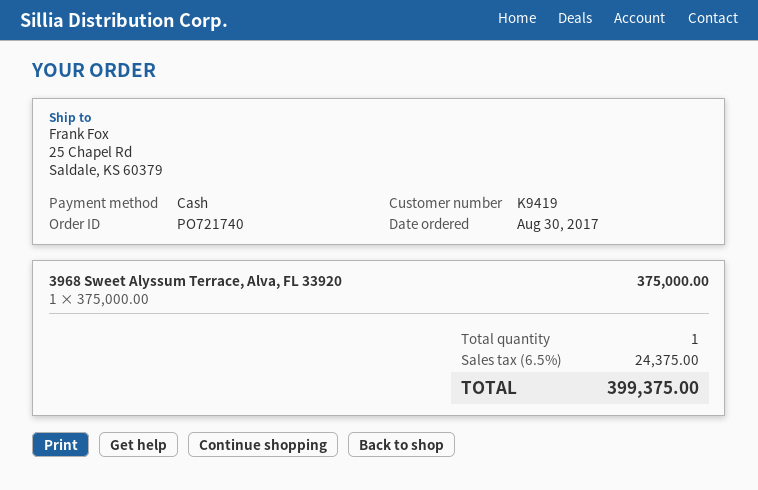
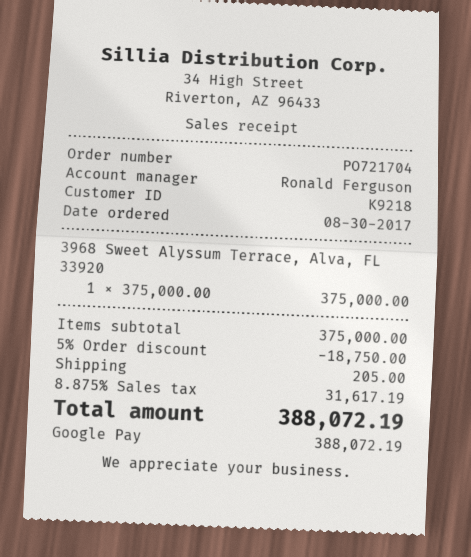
order number: PO721740 -> PO721704
customer number: K9419 -> K9218
payment method: cash -> Google Pay
discount: none -> 5% = 18750.00
shipping: none -> 205.00
tax: 6.5% = 24375.00 -> 8.875% = 31617.19
total: 399375.00 -> 388072.19

